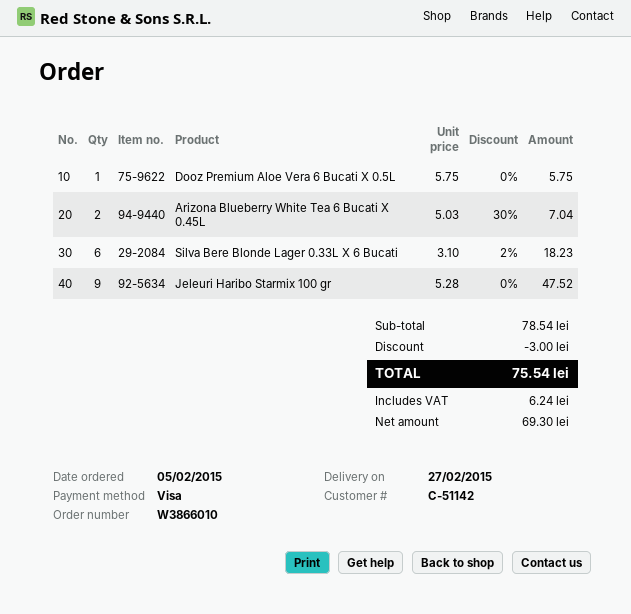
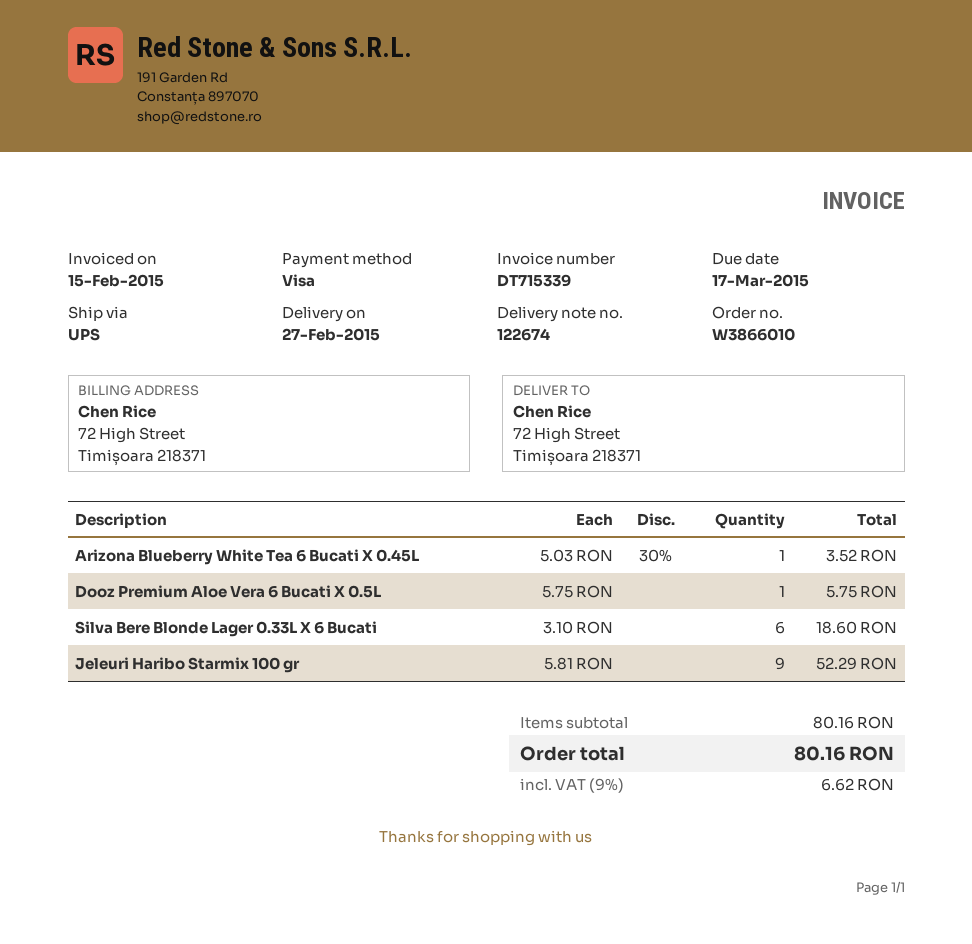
Arizona Blueberry White Tea 6 Bucati X 0.45L: 2 x 5.03 - 30% = 7.04 -> 1 x 5.03 - 30% = 3.52
Silva Bere Blonde Lager 0.33L X 6 Bucati: 6 x 3.10 - 2% = 18.23 -> 6 x 3.10 = 18.60
Jeleuri Haribo Starmix 100 gr: 9 x 5.28 = 47.52 -> 9 x 5.81 = 52.29
subtotal: 78.54 -> 80.16
discount: 3.00 -> none
tax: 6.24 -> 6.62
total: 75.54 -> 80.16

